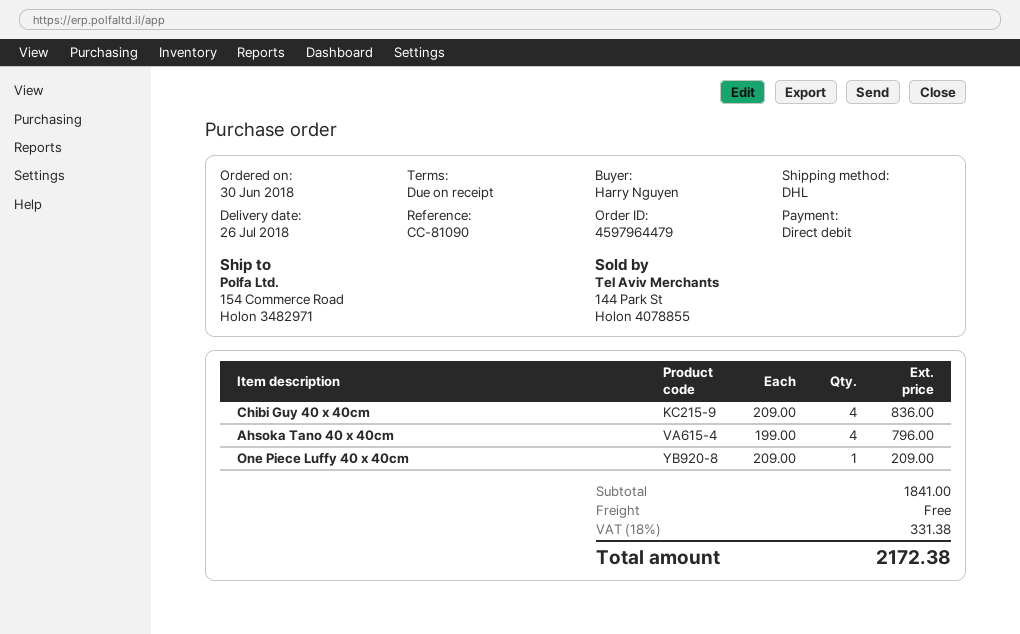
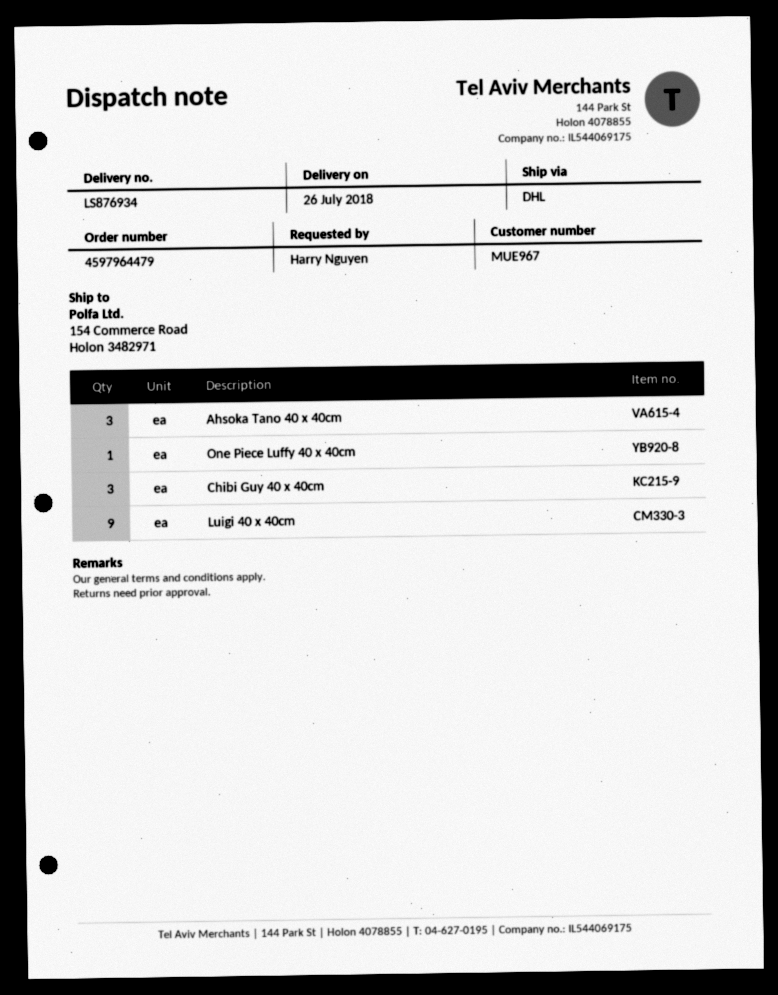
Chibi Guy 40 x 40cm: 4 -> 3
Ahsoka Tano 40 x 40cm: 4 -> 3
Luigi 40 x 40cm: none -> 9

